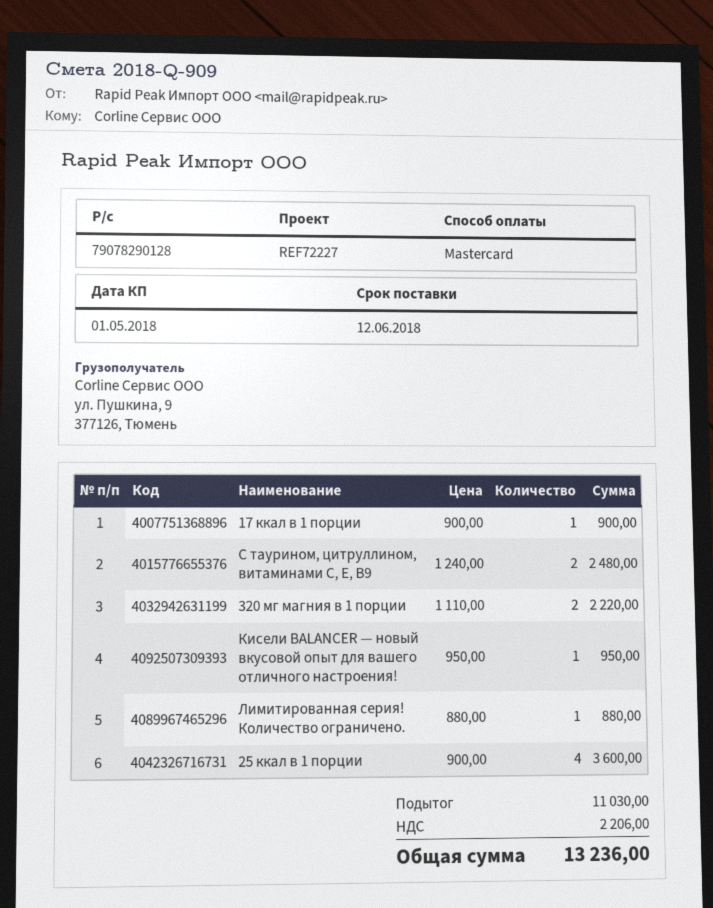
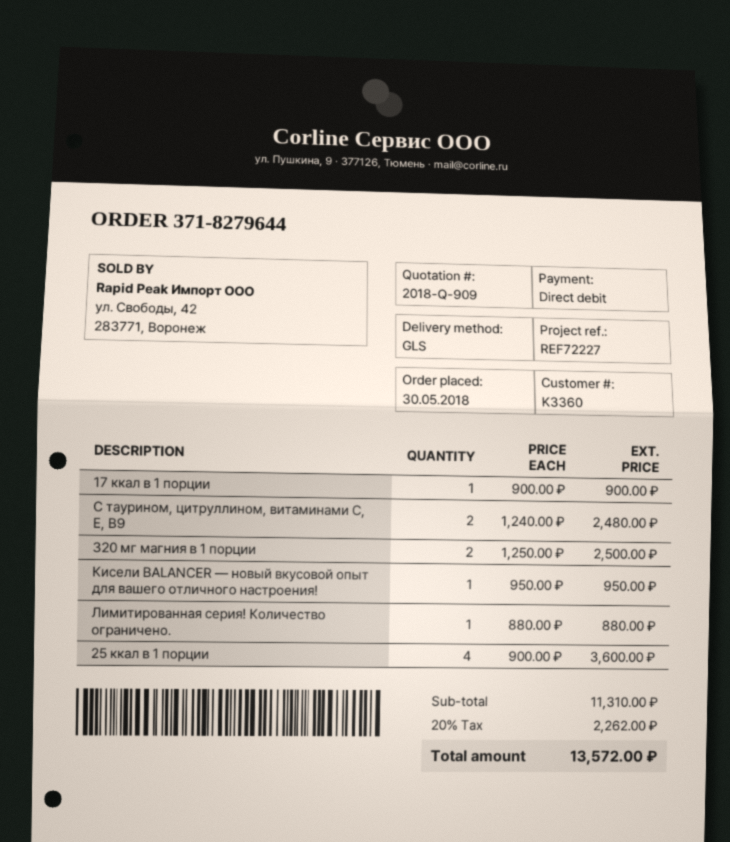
payment method: Mastercard -> direct debit
320 мг магния в 1 порции: 2 x 1110.00 = 2220.00 -> 2 x 1250.00 = 2500.00
subtotal: 11030.00 -> 11310.00
tax: 2206.00 -> 2262.00
total: 13236.00 -> 13572.00

